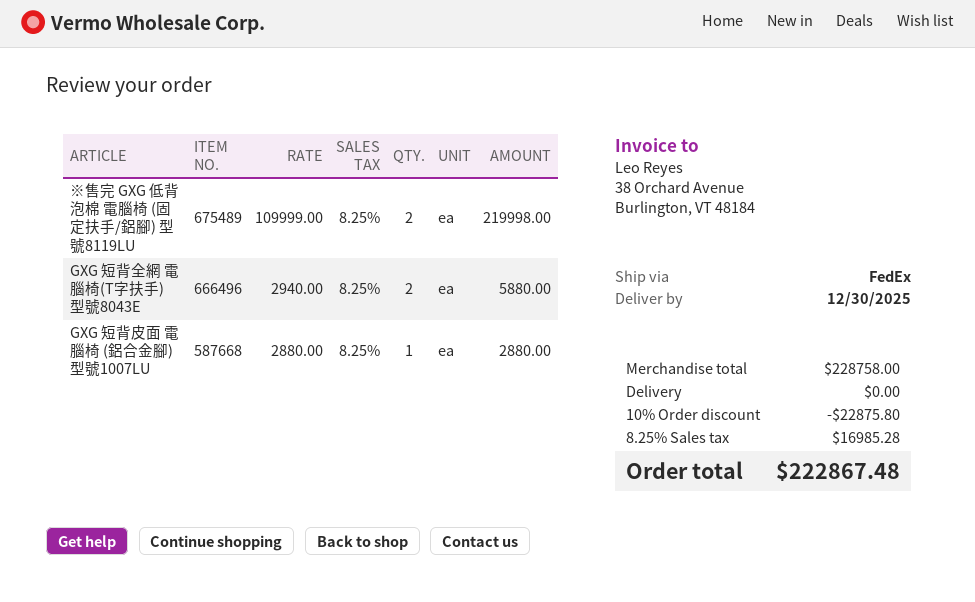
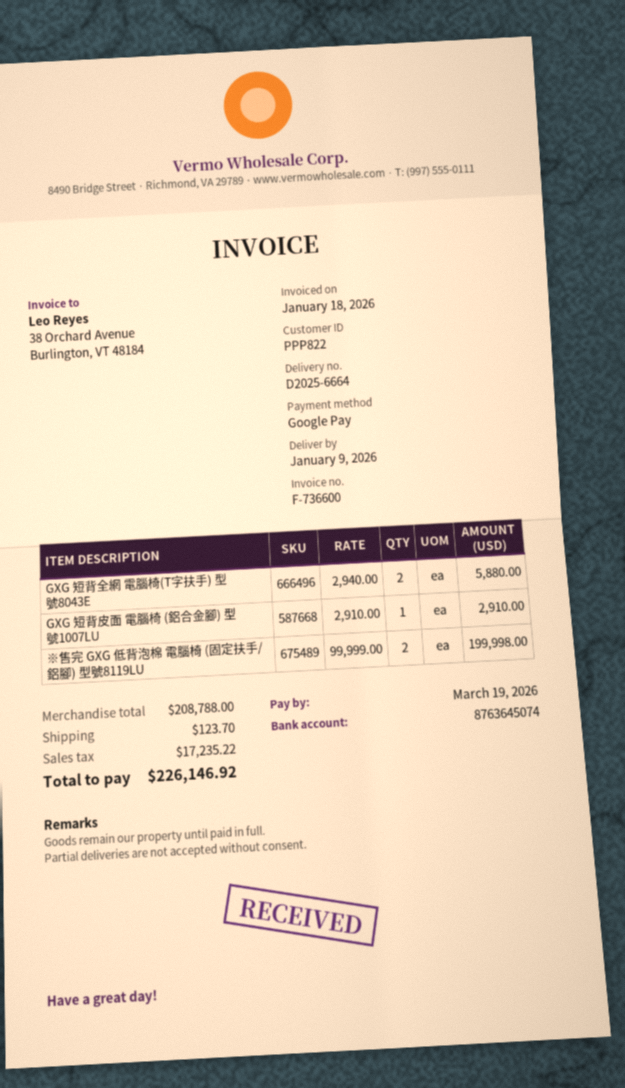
delivery date: 2025-12-30 -> 2026-01-09
※售完 GXG 低背泡棉 電腦椅 (固定扶手/鋁腳) 型號8119LU: 2 x 109999.00 = 219998.00 -> 2 x 99999.00 = 199998.00
GXG 短背皮面 電腦椅 (鋁合金腳) 型號1007LU: 1 x 2880.00 = 2880.00 -> 1 x 2910.00 = 2910.00
subtotal: 228758.00 -> 208788.00
discount: 10% = 22875.80 -> none
shipping: 0.00 -> 123.70
tax: 16985.28 -> 17235.22
total: 222867.48 -> 226146.92

